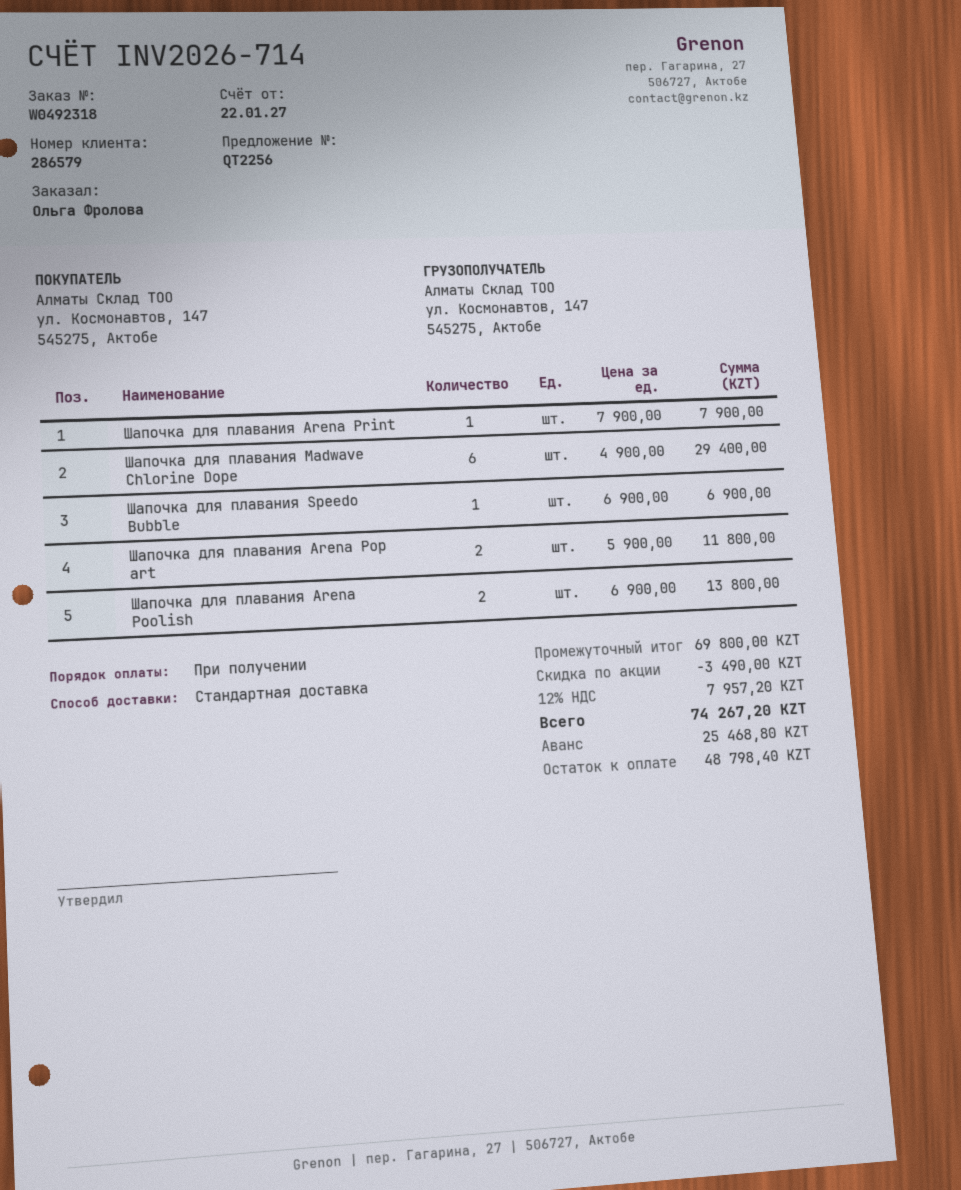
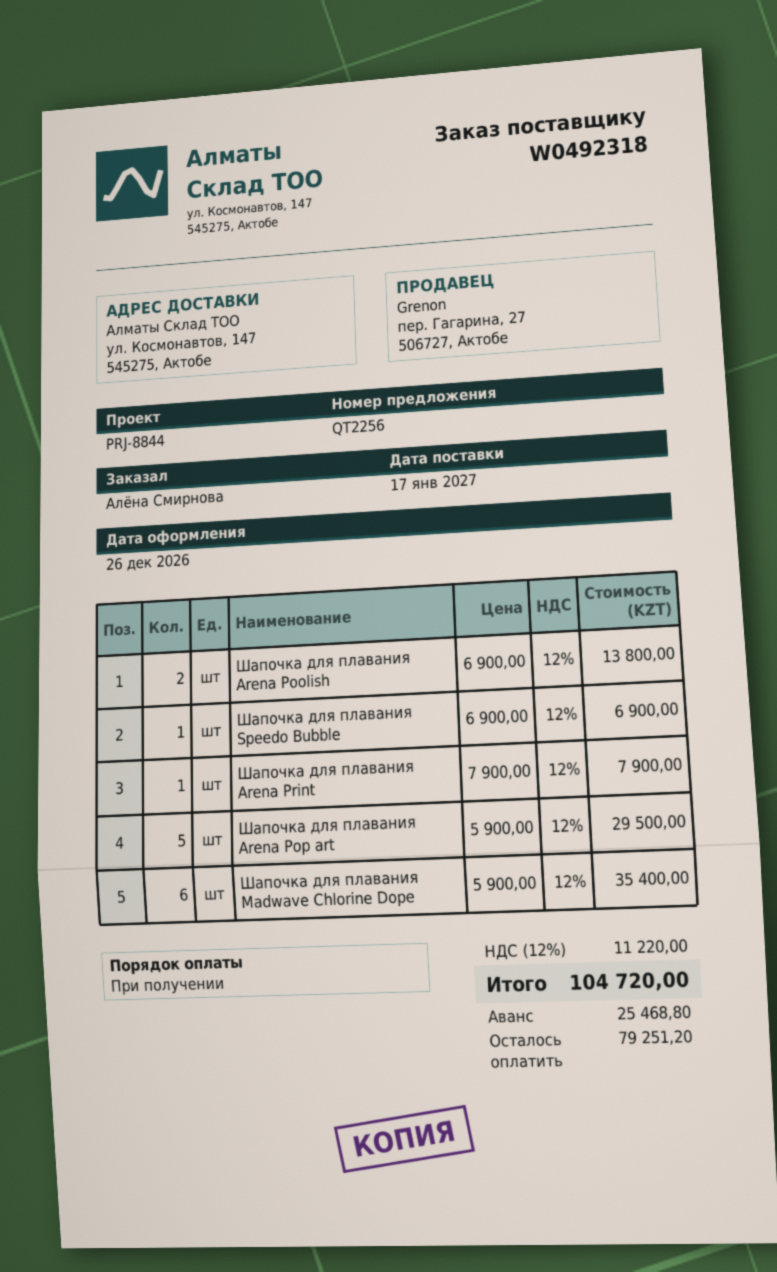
ordered by: Ольга Фролова -> Алёна Смирнова
Шапочка для плавания Madwave Chlorine Dope: 6 x 4900.00 = 29400.00 -> 6 x 5900.00 = 35400.00
Шапочка для плавания Arena Pop art: 2 x 5900.00 = 11800.00 -> 5 x 5900.00 = 29500.00
discount: 3490.00 -> none
tax: 12% = 7957.20 -> 12% = 11220.00
total: 74267.20 -> 104720.00
balance: 48798.40 -> 79251.20

